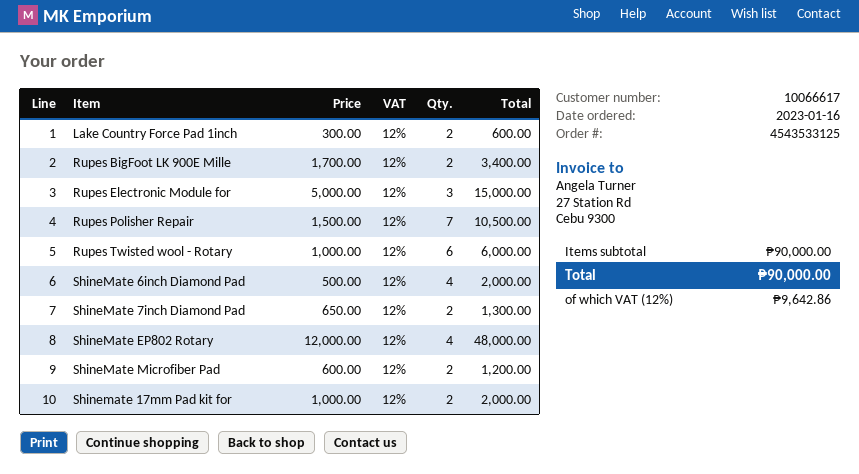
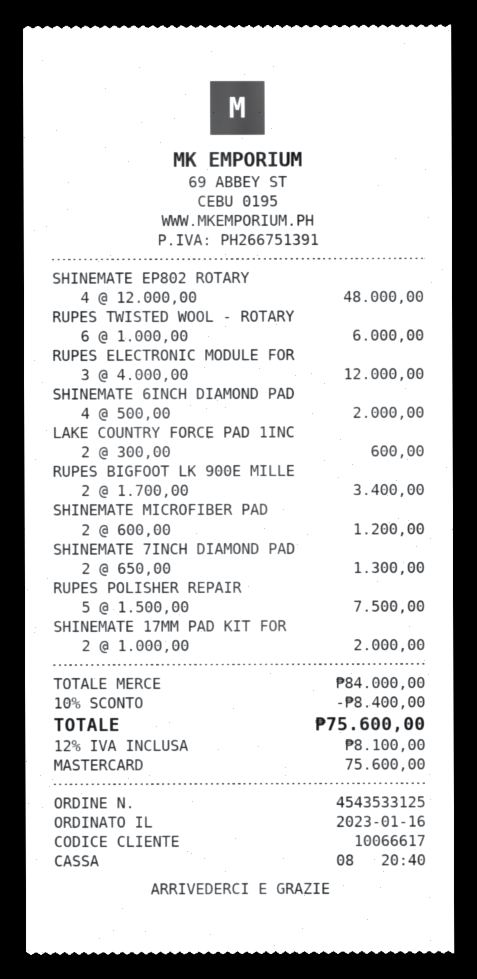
Rupes Electronic Module for: 3 x 5000.00 = 15000.00 -> 3 x 4000.00 = 12000.00
Rupes Polisher Repair: 7 x 1500.00 = 10500.00 -> 5 x 1500.00 = 7500.00
subtotal: 90000.00 -> 84000.00
discount: none -> 10% = 8400.00
tax: 12% = 9642.86 -> 12% = 8100.00
total: 90000.00 -> 75600.00

